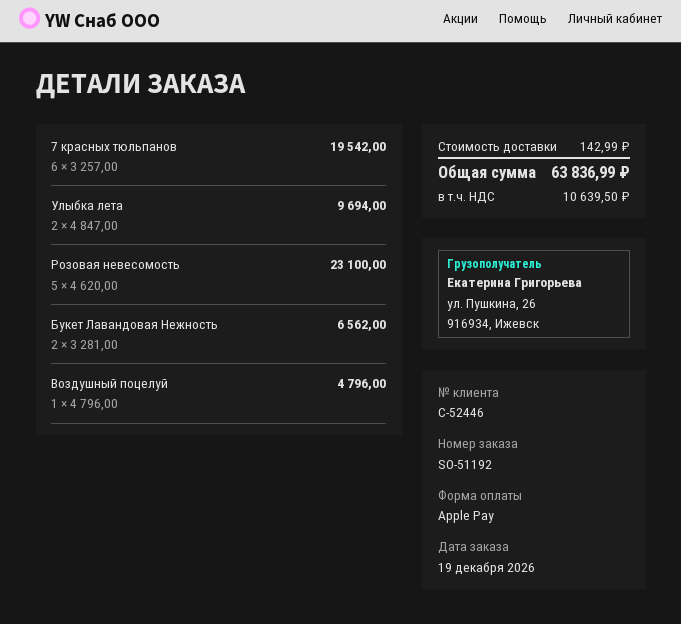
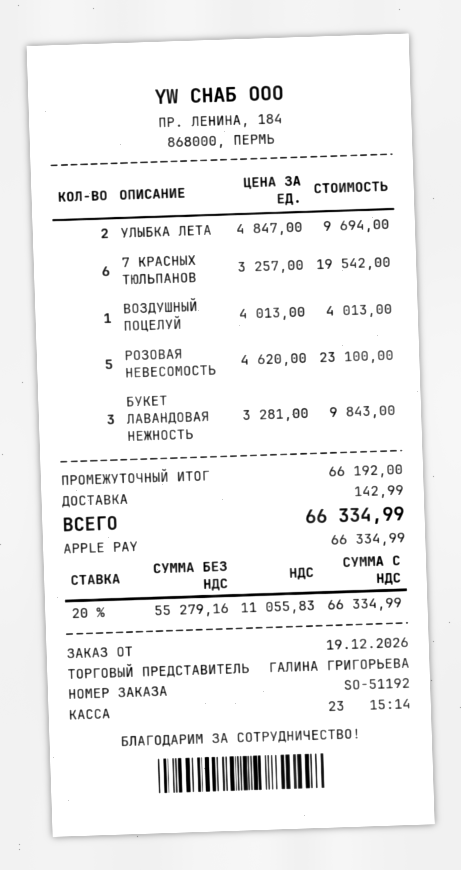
Букет Лавандовая Нежность: 2 x 3281.00 = 6562.00 -> 3 x 3281.00 = 9843.00
Воздушный поцелуй: 1 x 4796.00 = 4796.00 -> 1 x 4013.00 = 4013.00
tax: 10639.50 -> 11055.83
total: 63836.99 -> 66334.99

